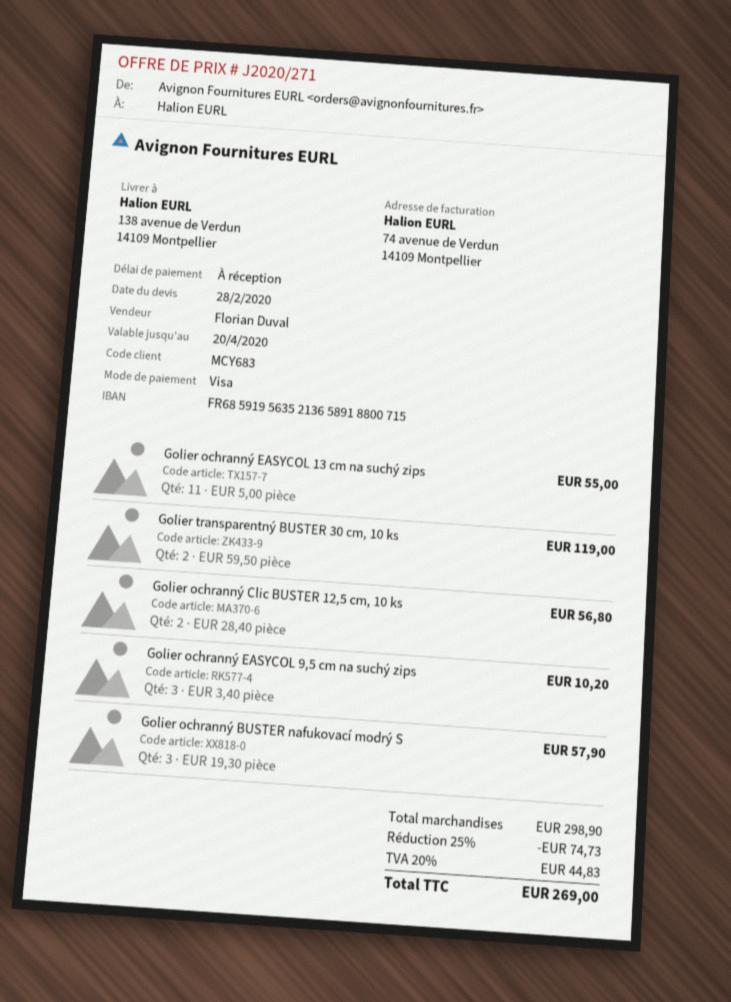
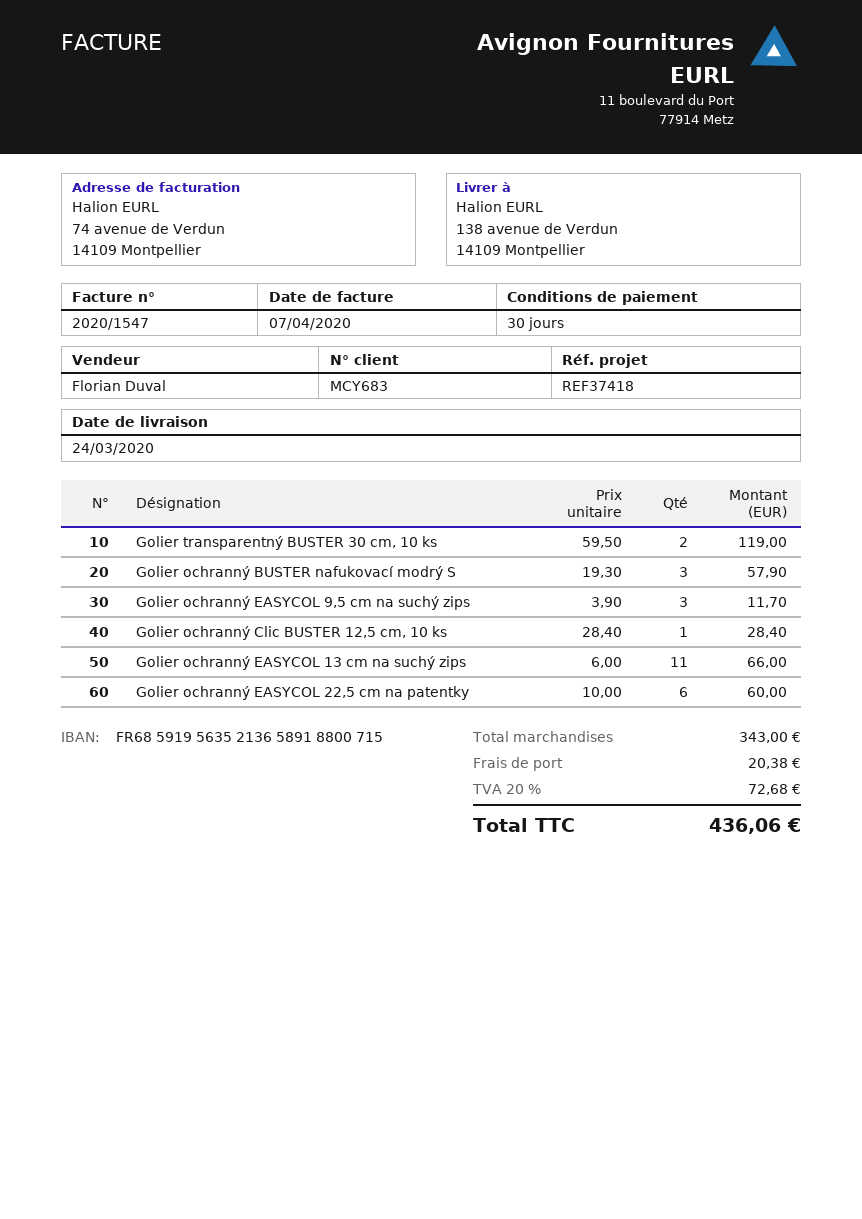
payment terms: on receipt -> 30 days
Golier ochranný EASYCOL 13 cm na suchý zips: 11 x 5.00 = 55.00 -> 11 x 6.00 = 66.00
Golier ochranný Clic BUSTER 12,5 cm, 10 ks: 2 x 28.40 = 56.80 -> 1 x 28.40 = 28.40
Golier ochranný EASYCOL 9,5 cm na suchý zips: 3 x 3.40 = 10.20 -> 3 x 3.90 = 11.70
Golier ochranný EASYCOL 22,5 cm na patentky: none -> 6 x 10.00 = 60.00
subtotal: 298.90 -> 343.00
discount: 25% = 74.73 -> none
shipping: none -> 20.38
tax: 20% = 44.83 -> 20% = 72.68
total: 269.00 -> 436.06

